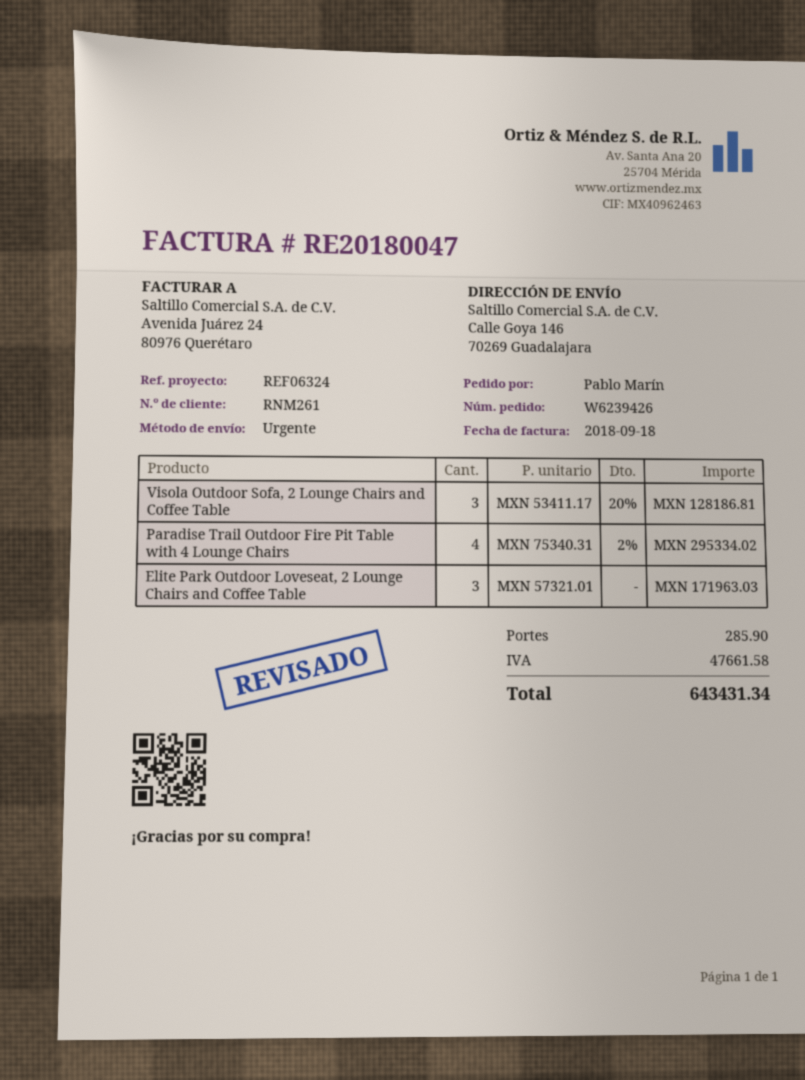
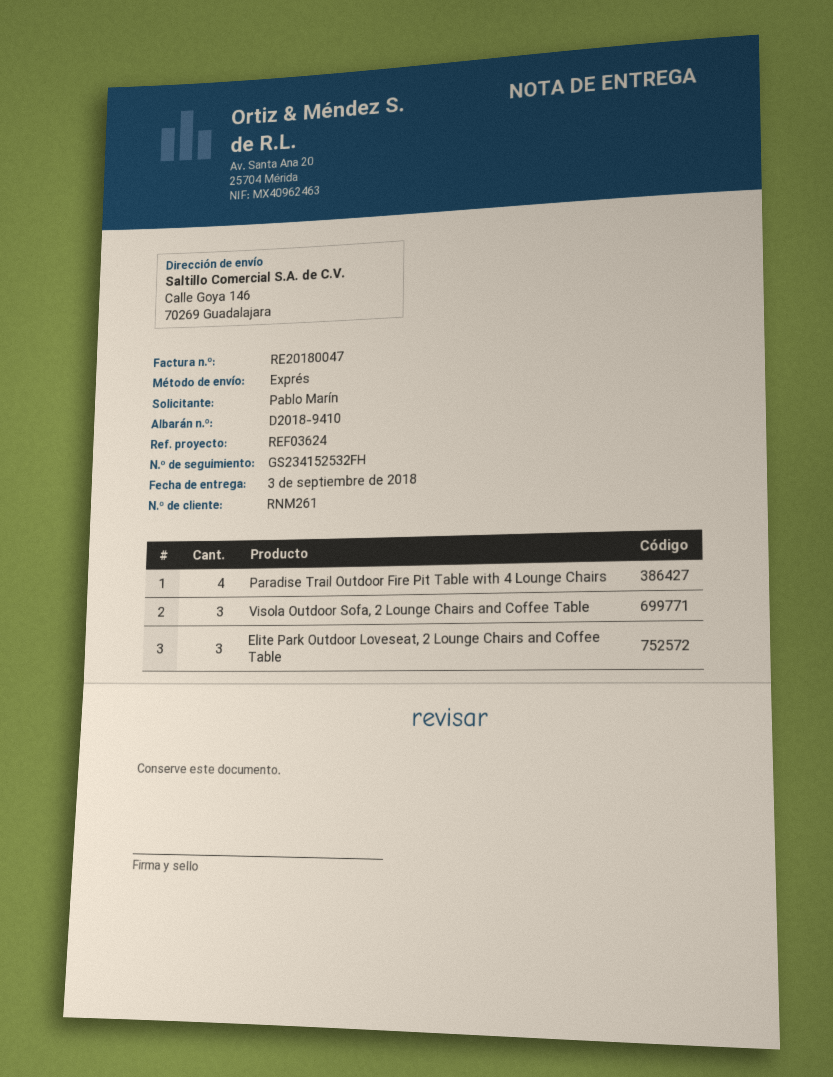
reference: REF06324 -> REF03624

